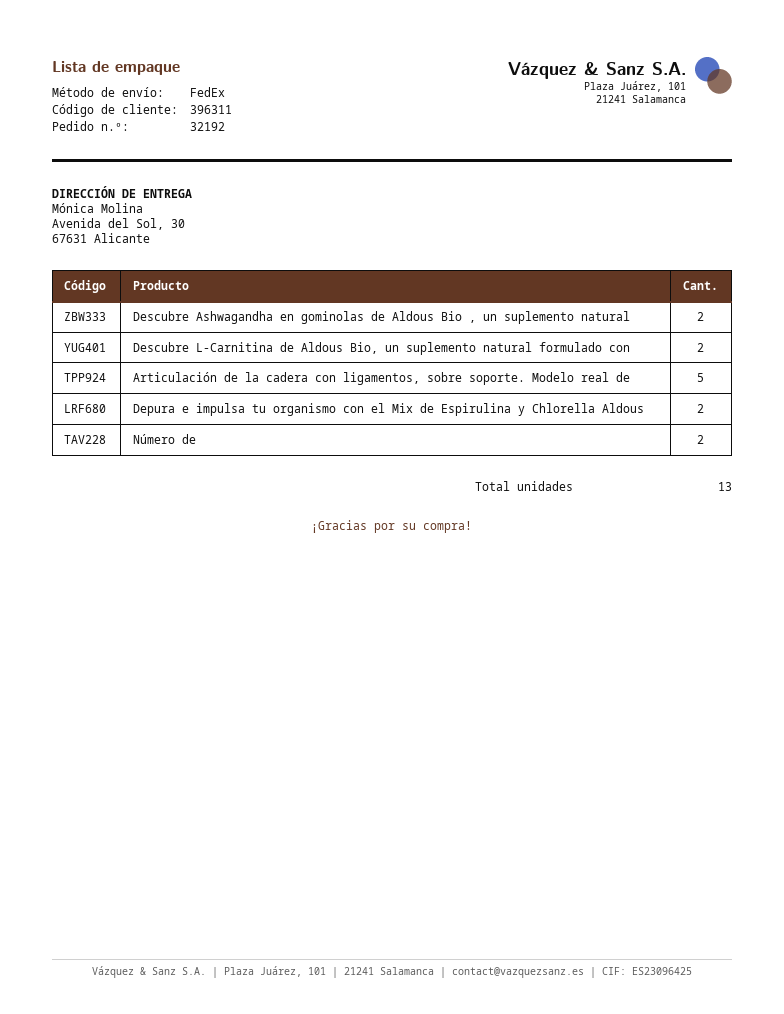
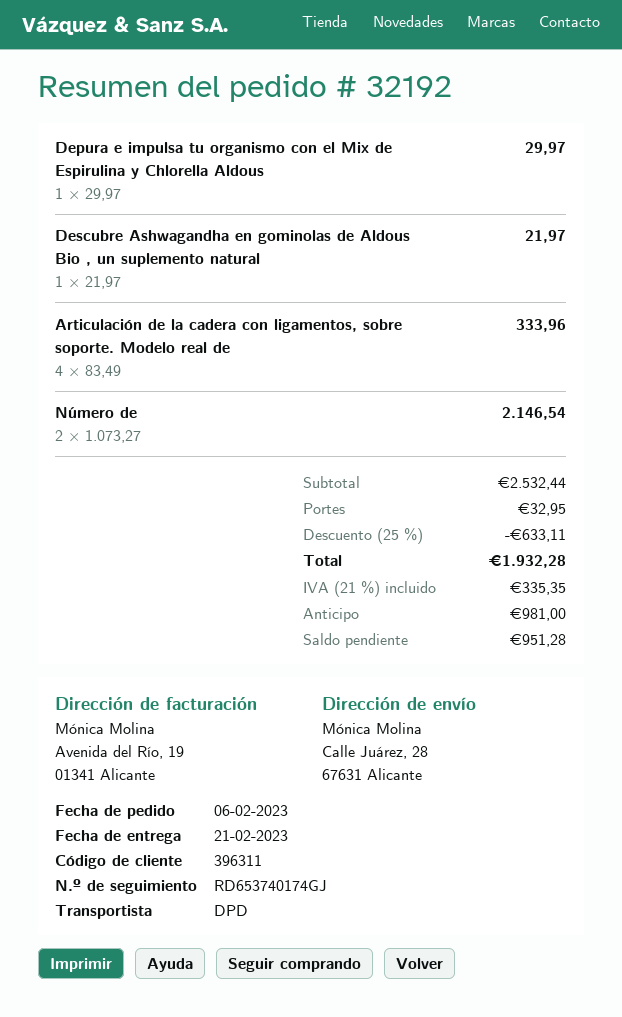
shipping method: FedEx -> DPD
ship to: Avenida del Sol, 30, 67631 Alicante -> Calle Juárez, 28, 67631 Alicante
Descubre Ashwagandha en gominolas de Aldous Bio , un suplemento natural: 2 -> 1
Descubre L-Carnitina de Aldous Bio, un suplemento natural formulado con: 2 -> none
Articulación de la cadera con ligamentos, sobre soporte. Modelo real de: 5 -> 4
Depura e impulsa tu organismo con el Mix de Espirulina y Chlorella Aldous: 2 -> 1

